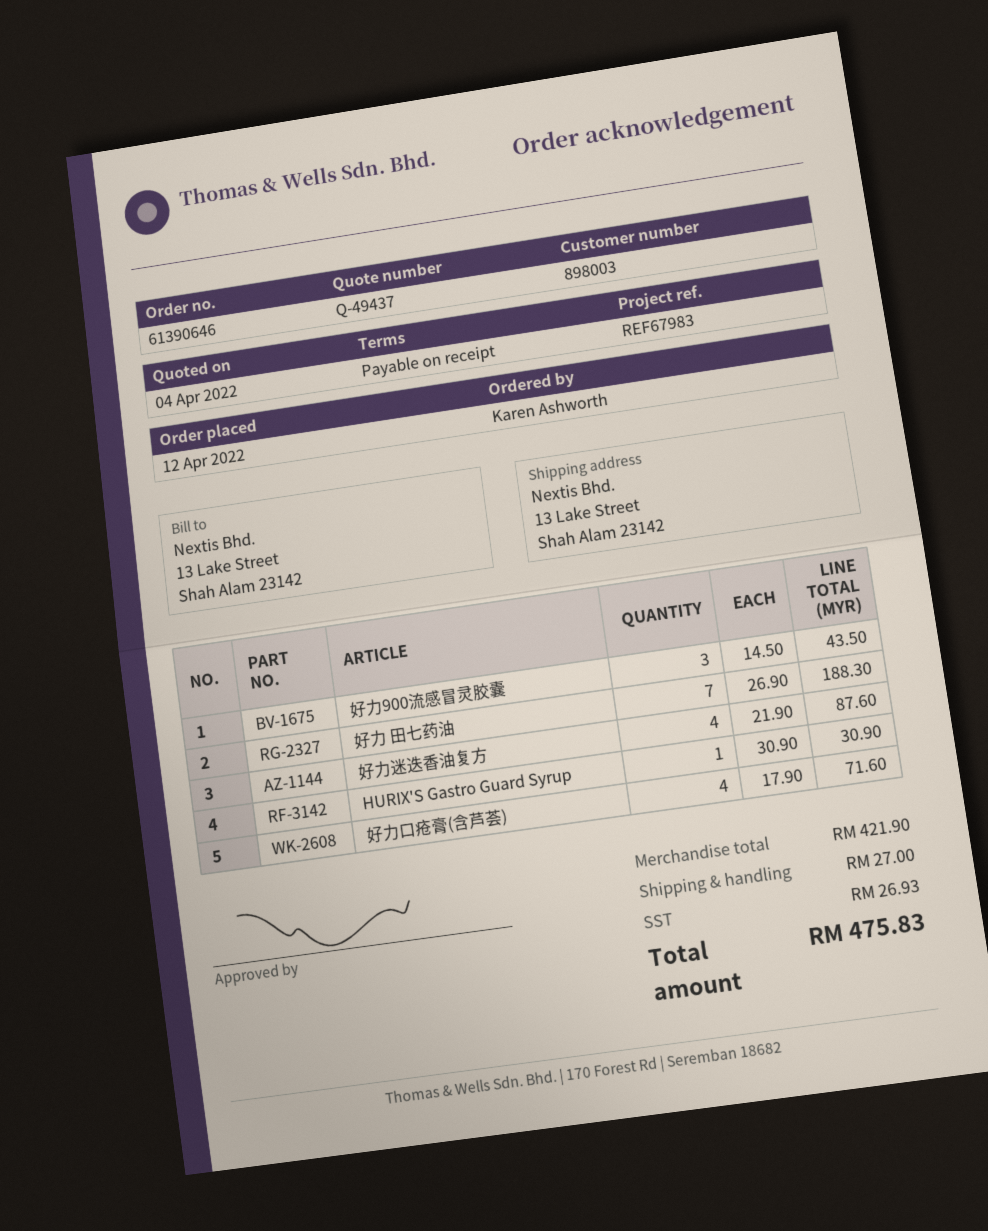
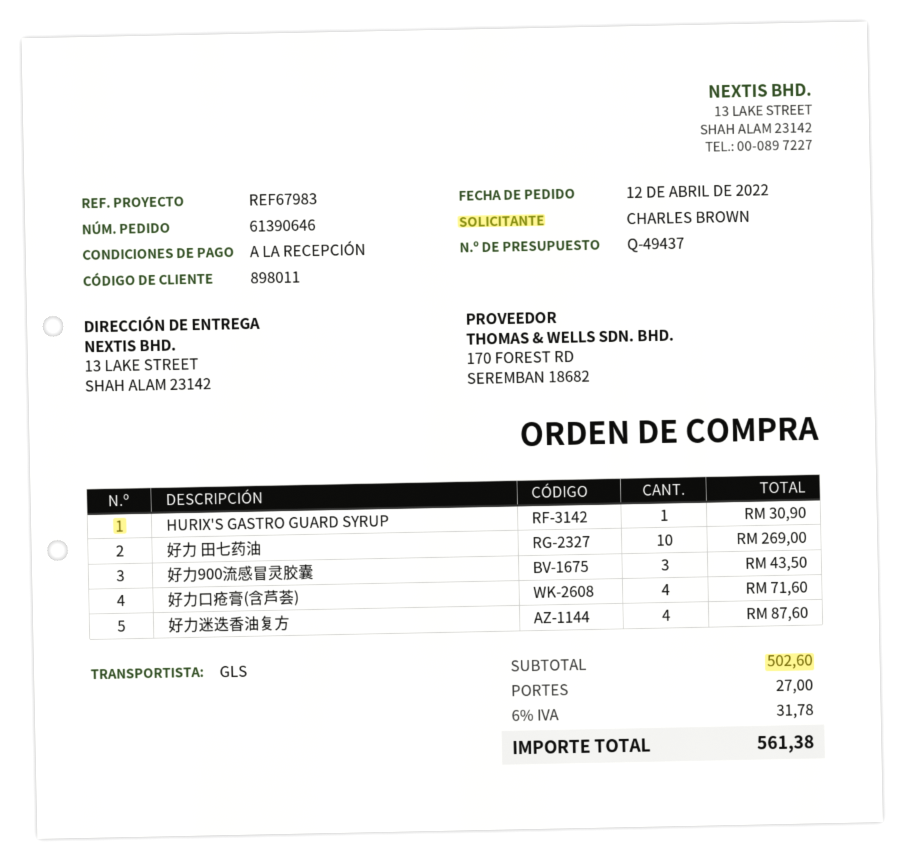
customer number: 898003 -> 898011
ordered by: Karen Ashworth -> CHARLES BROWN
好力 田七药油: 7 for 188.30 -> 10 for 269.00
subtotal: 421.90 -> 502.60
tax: 26.93 -> 31.78
total: 475.83 -> 561.38

